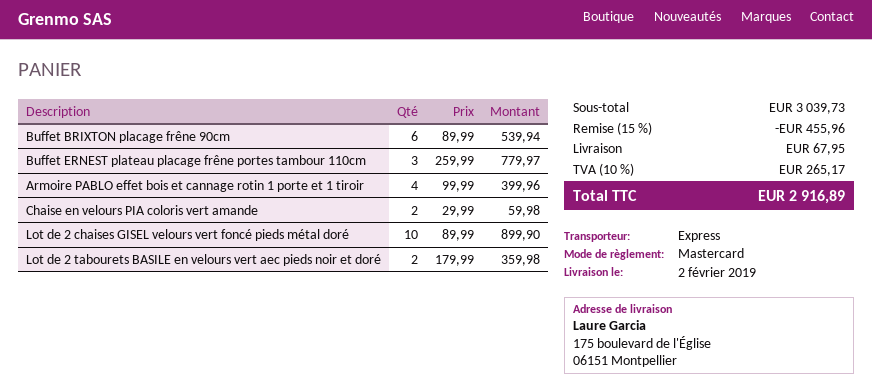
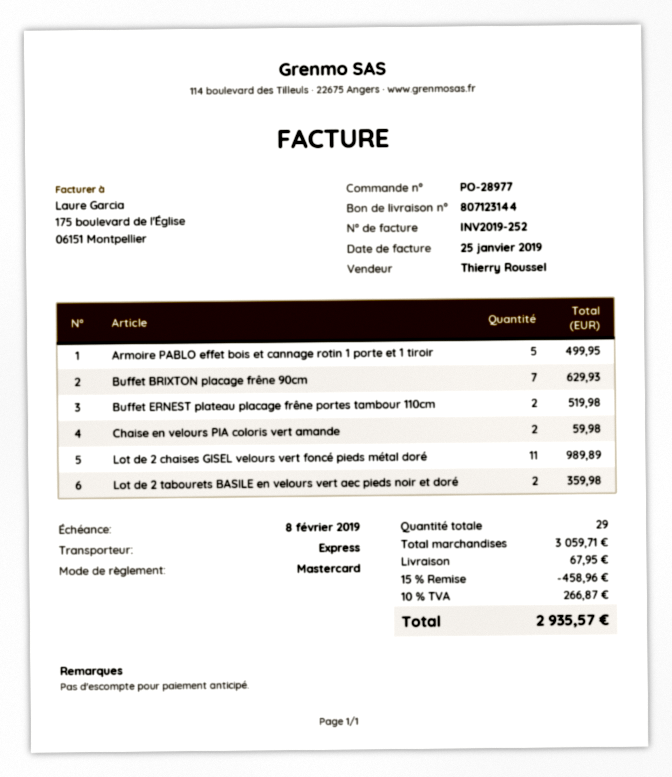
Buffet BRIXTON placage frêne 90cm: 6 for 539.94 -> 7 for 629.93
Buffet ERNEST plateau placage frêne portes tambour 110cm: 3 for 779.97 -> 2 for 519.98
Armoire PABLO effet bois et cannage rotin 1 porte et 1 tiroir: 4 for 399.96 -> 5 for 499.95
Lot de 2 chaises GISEL velours vert foncé pieds métal doré: 10 for 899.90 -> 11 for 989.89
subtotal: 3039.73 -> 3059.71
discount: 15% = 455.96 -> 15% = 458.96
tax: 10% = 265.17 -> 10% = 266.87
total: 2916.89 -> 2935.57

